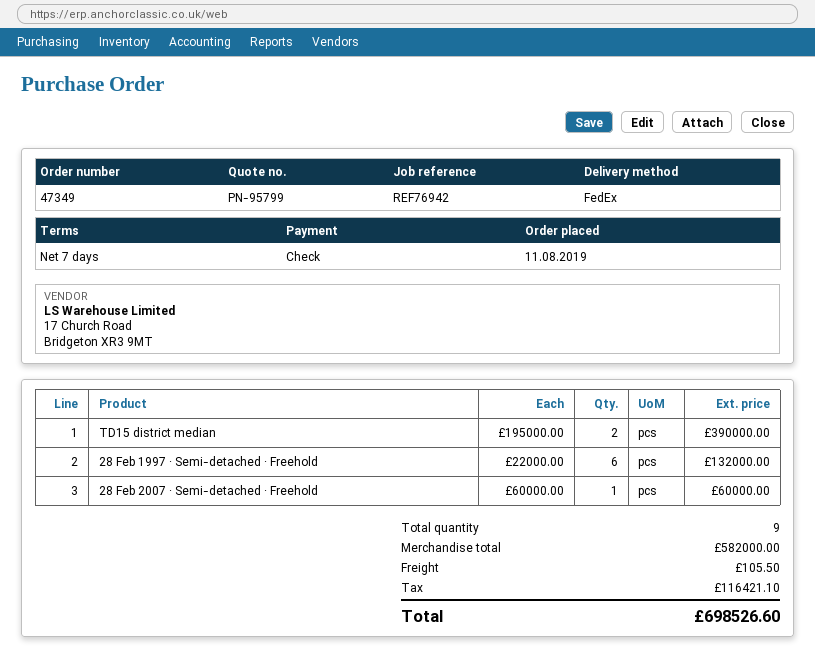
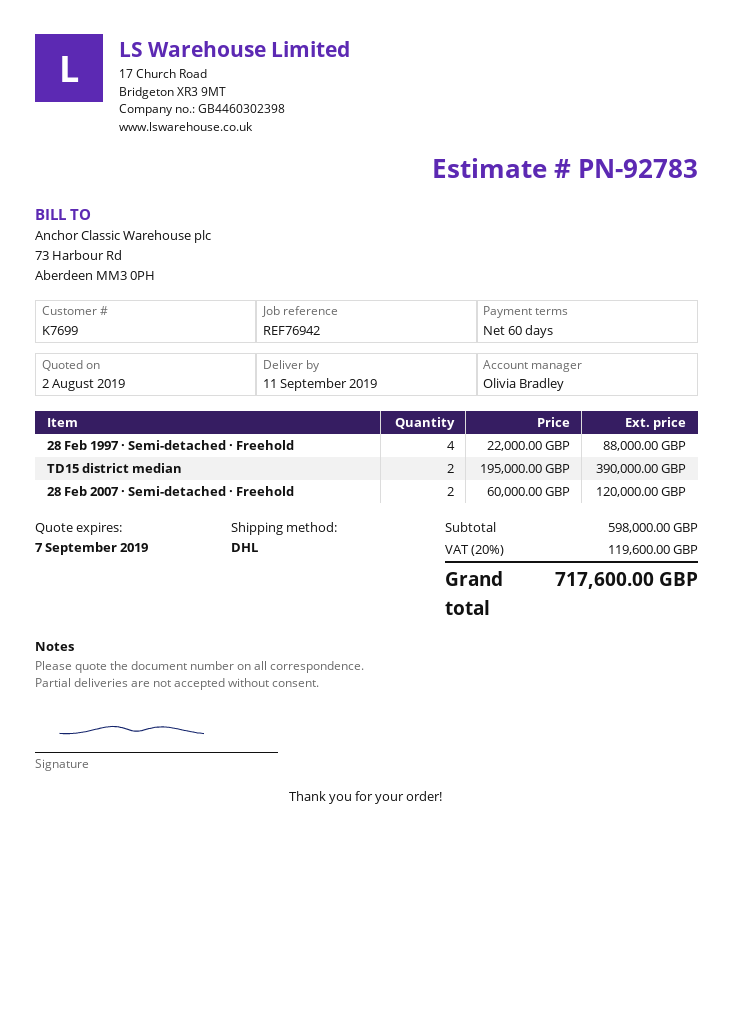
quote number: PN-95799 -> PN-92783
payment terms: 7 days -> 60 days
shipping method: FedEx -> DHL
28 Feb 1997 · Semi-detached · Freehold: 6 x 22000.00 = 132000.00 -> 4 x 22000.00 = 88000.00
28 Feb 2007 · Semi-detached · Freehold: 1 x 60000.00 = 60000.00 -> 2 x 60000.00 = 120000.00
subtotal: 582000.00 -> 598000.00
shipping: 105.50 -> none
tax: 116421.10 -> 119600.00
total: 698526.60 -> 717600.00

